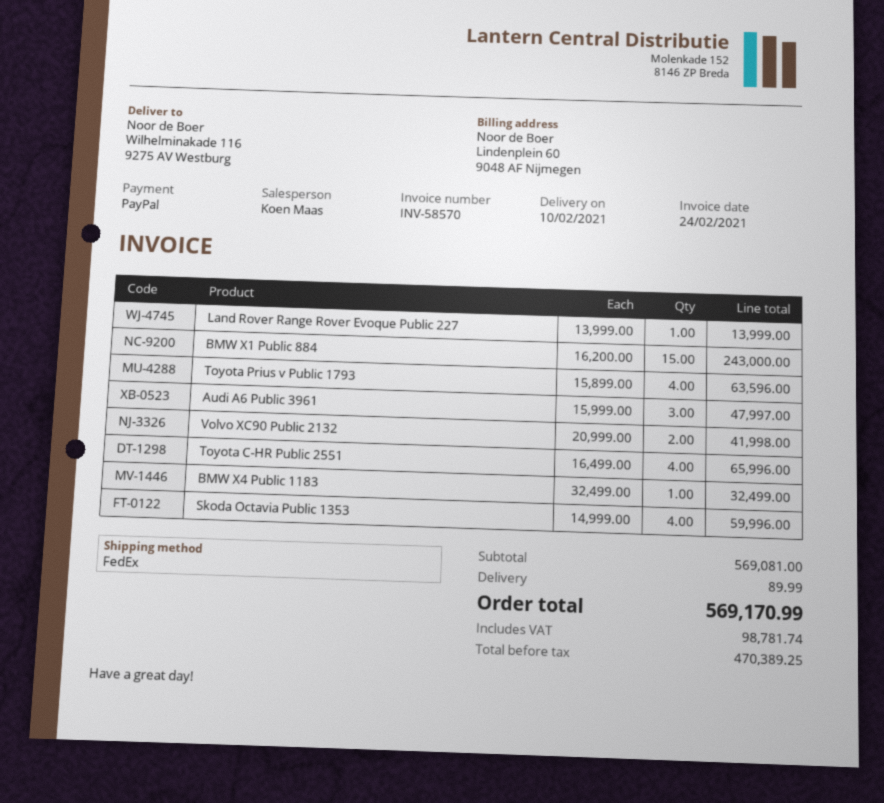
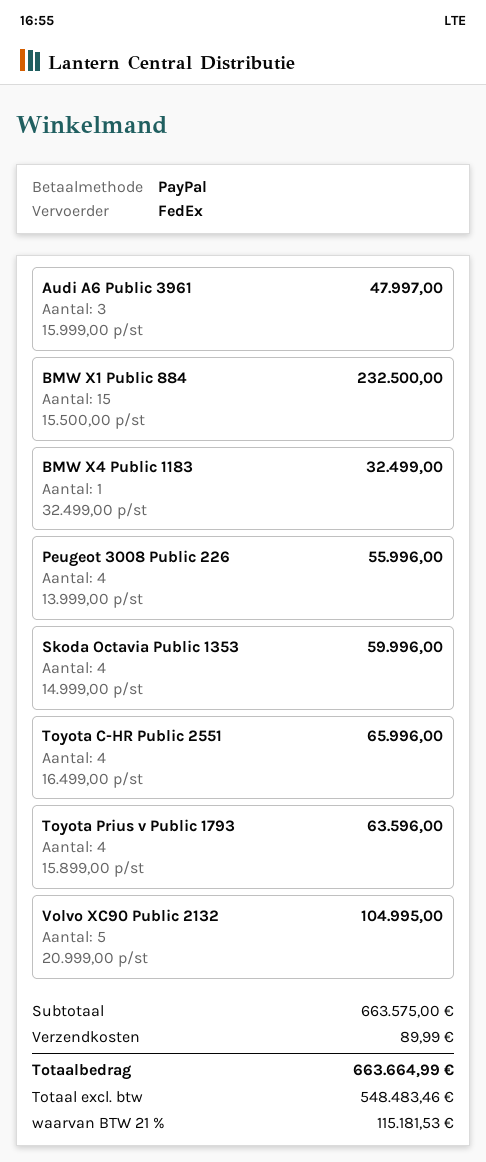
Land Rover Range Rover Evoque Public 227: 1 x 13999.00 = 13999.00 -> none
BMW X1 Public 884: 15 x 16200.00 = 243000.00 -> 15 x 15500.00 = 232500.00
Volvo XC90 Public 2132: 2 x 20999.00 = 41998.00 -> 5 x 20999.00 = 104995.00
Peugeot 3008 Public 226: none -> 4 x 13999.00 = 55996.00
subtotal: 569081.00 -> 663575.00
net: 470389.25 -> 548483.46
tax: 98781.74 -> 115181.53
total: 569170.99 -> 663664.99

